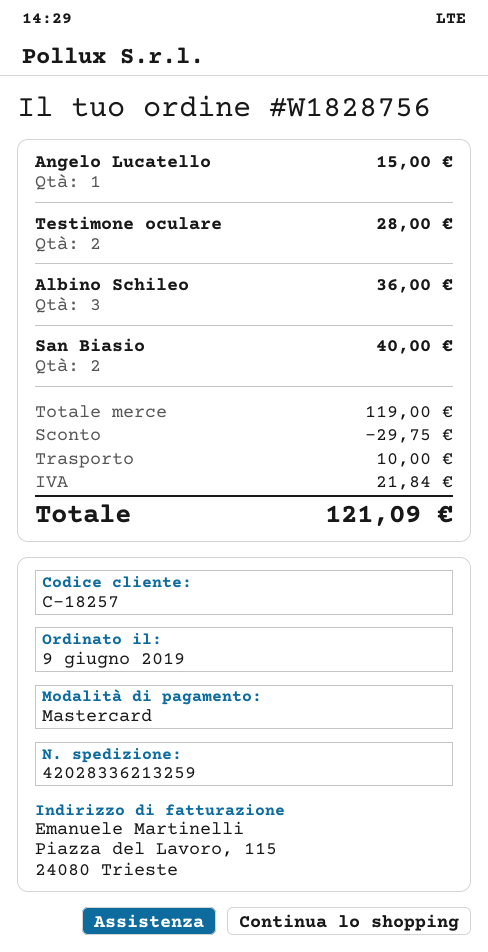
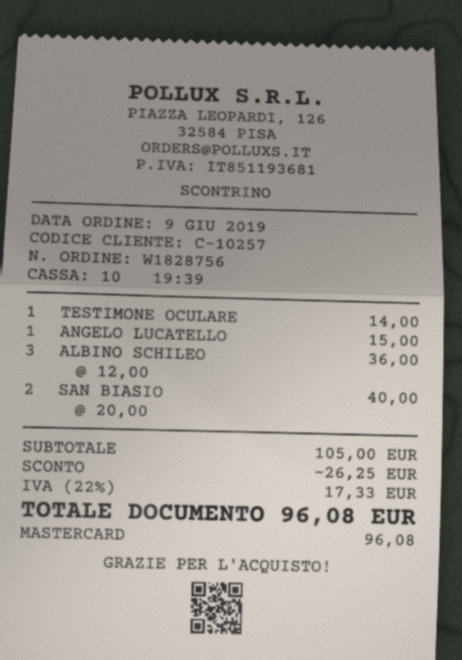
customer number: C-18257 -> C-10257
Testimone oculare: 2 for 28.00 -> 1 for 14.00
subtotal: 119.00 -> 105.00
discount: 29.75 -> 26.25
shipping: 10.00 -> none
tax: 21.84 -> 17.33
total: 121.09 -> 96.08

